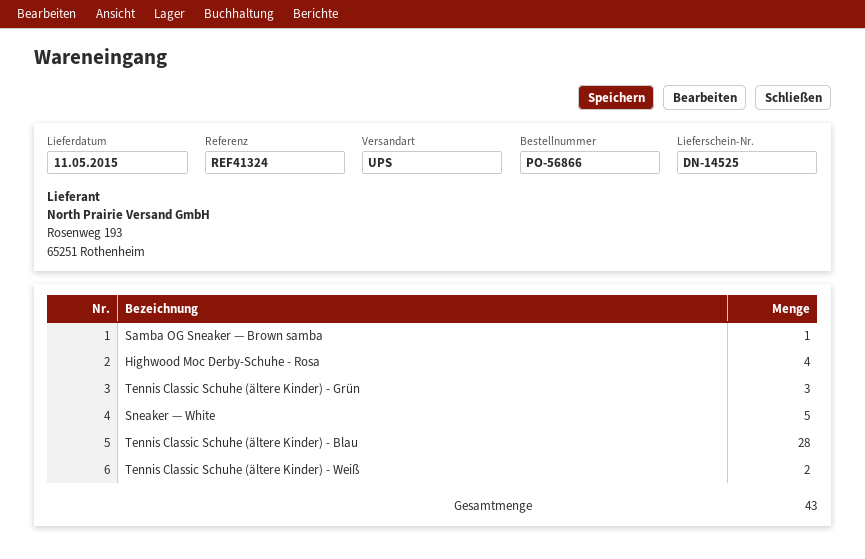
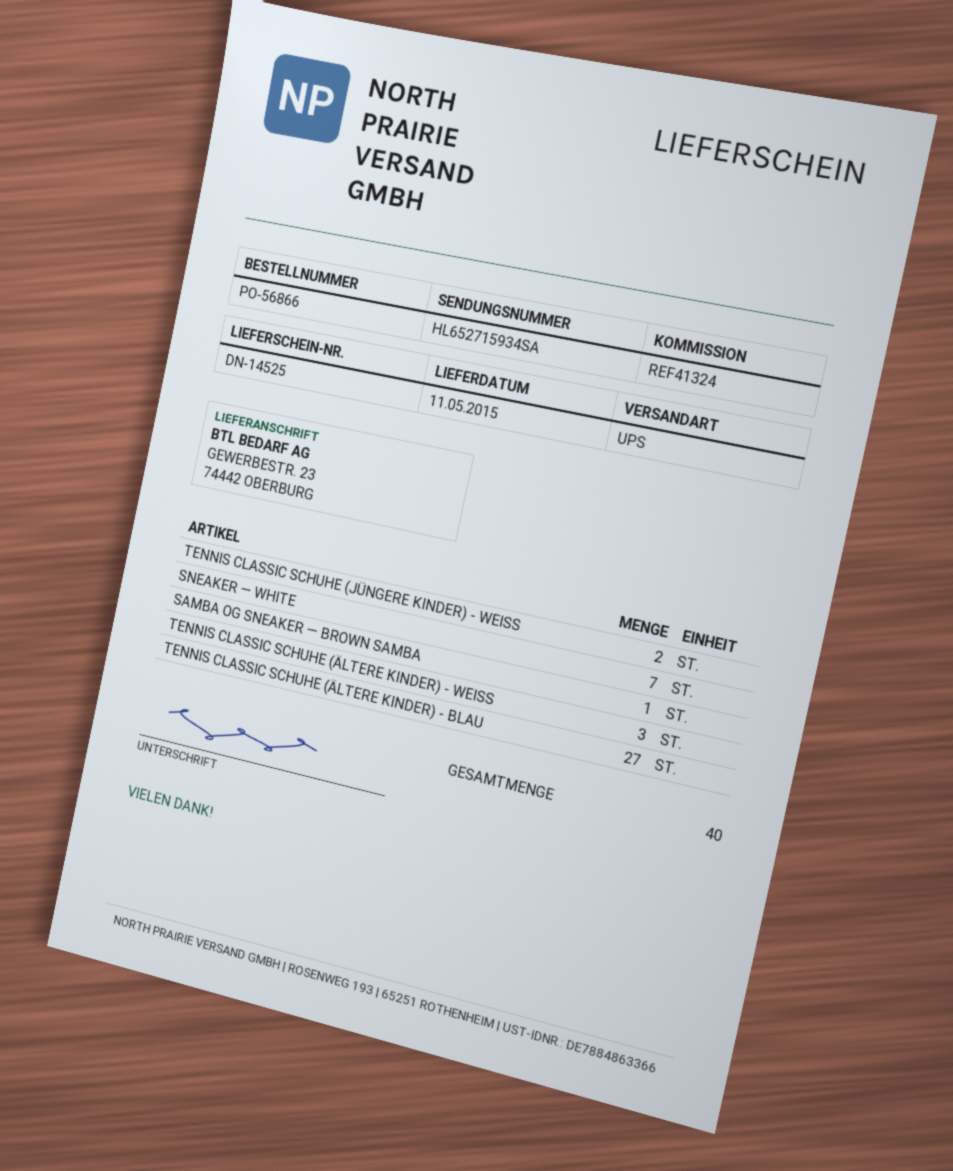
Highwood Moc Derby-Schuhe - Rosa: 4 -> none
Tennis Classic Schuhe (ältere Kinder) - Grün: 3 -> none
Sneaker — White: 5 -> 7
Tennis Classic Schuhe (ältere Kinder) - Blau: 28 -> 27
Tennis Classic Schuhe (ältere Kinder) - Weiß: 2 -> 3
TENNIS CLASSIC SCHUHE (JÜNGERE KINDER) - WEISS: none -> 2
total quantity: 43 -> 40

